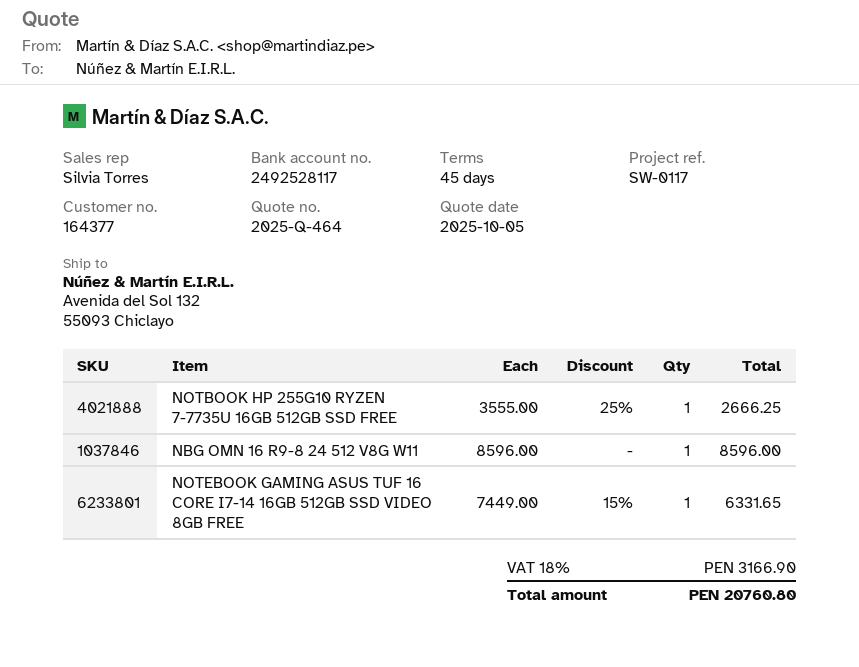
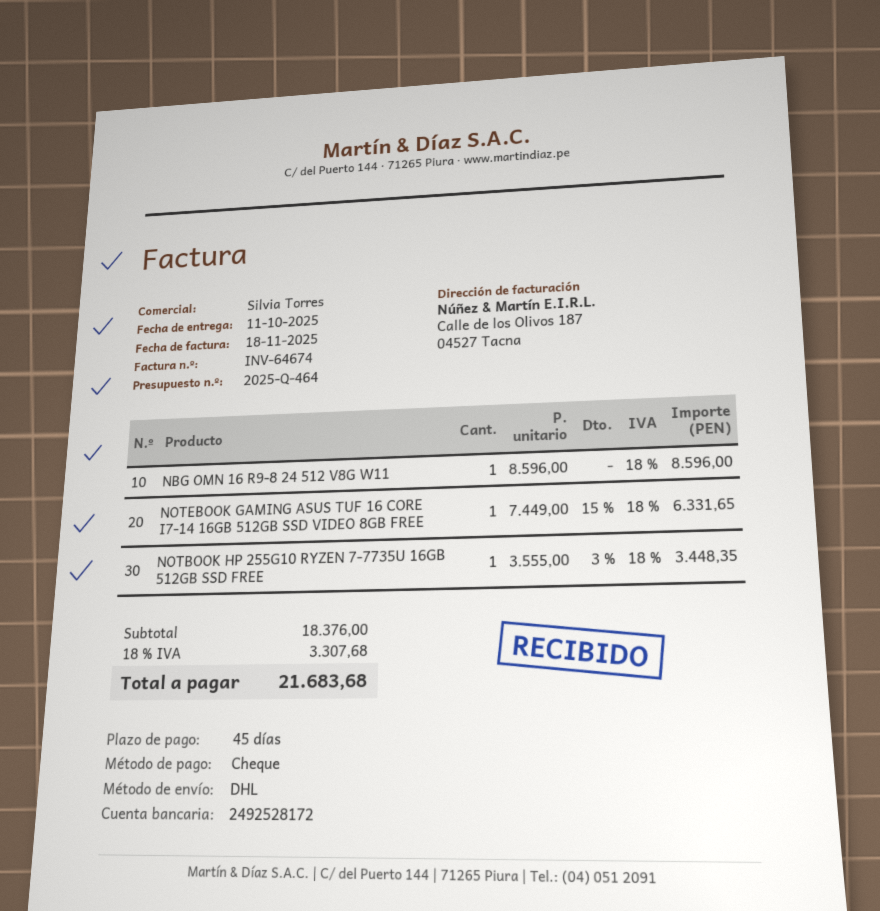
bank account: 2492528117 -> 2492528172
NOTBOOK HP 255G10 RYZEN 7-7735U 16GB 512GB SSD FREE: 1 x 3555.00 - 25% = 2666.25 -> 1 x 3555.00 - 3% = 3448.35
tax: 18% = 3166.90 -> 18% = 3307.68
total: 20760.80 -> 21683.68

